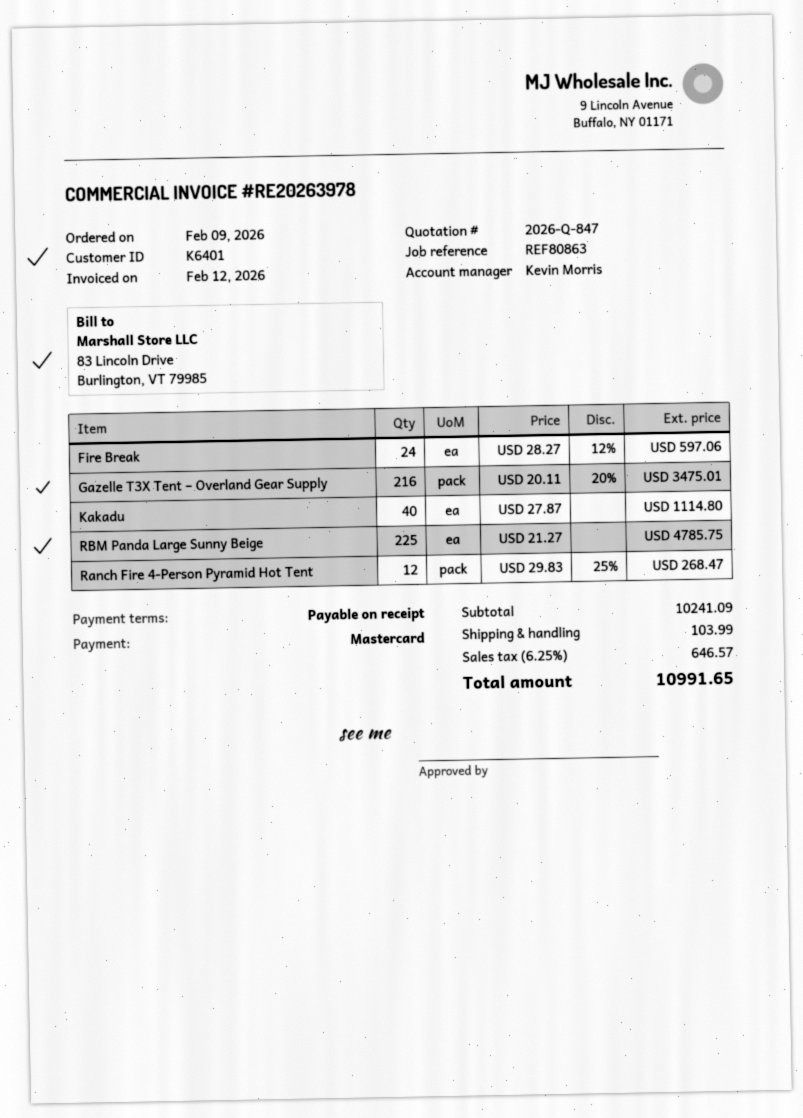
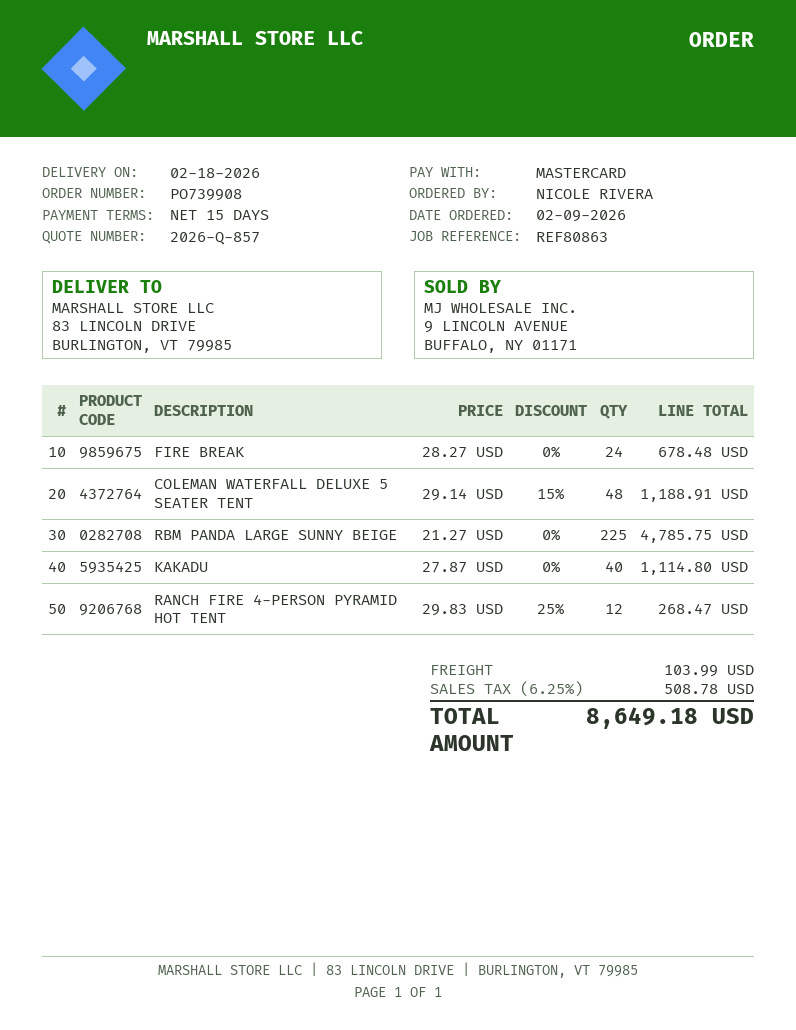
quote number: 2026-Q-847 -> 2026-Q-857
payment terms: on receipt -> 15 days
Fire Break: 24 x 28.27 - 12% = 597.06 -> 24 x 28.27 = 678.48
Gazelle T3X Tent – Overland Gear Supply: 216 x 20.11 - 20% = 3475.01 -> none
COLEMAN WATERFALL DELUXE 5 SEATER TENT: none -> 48 x 29.14 - 15% = 1188.91
tax: 6.25% = 646.57 -> 6.25% = 508.78
total: 10991.65 -> 8649.18

